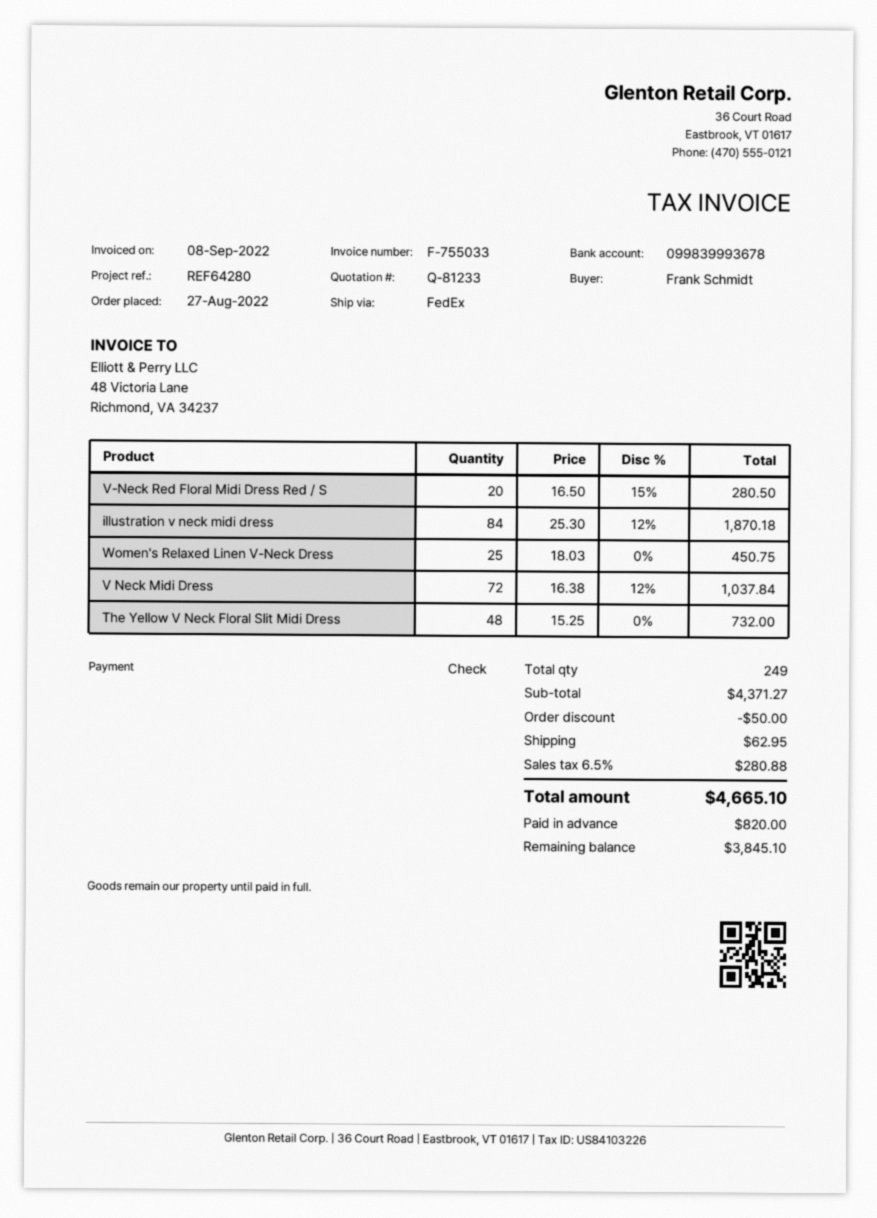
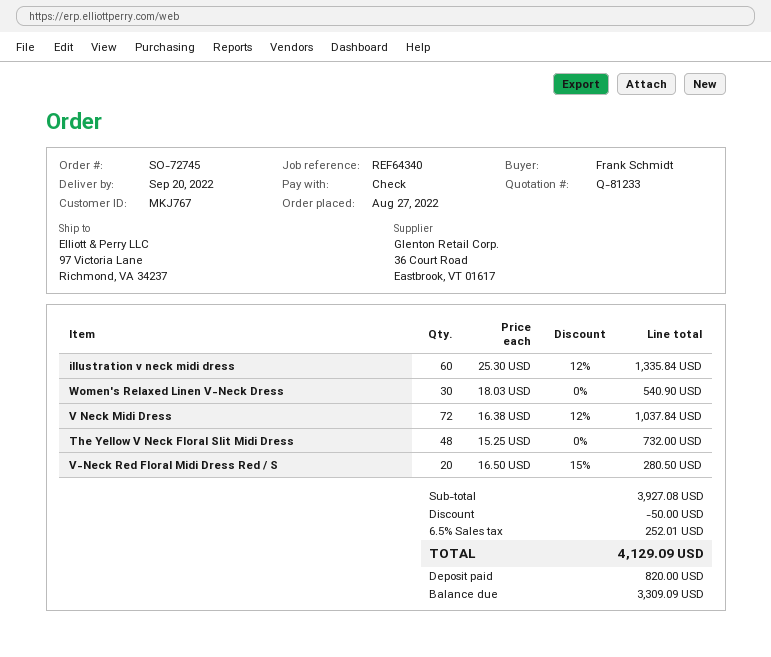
reference: REF64280 -> REF64340
illustration v neck midi dress: 84 x 25.30 - 12% = 1870.18 -> 60 x 25.30 - 12% = 1335.84
Women's Relaxed Linen V-Neck Dress: 25 x 18.03 = 450.75 -> 30 x 18.03 = 540.90
subtotal: 4371.27 -> 3927.08
shipping: 62.95 -> none
tax: 6.5% = 280.88 -> 6.5% = 252.01
total: 4665.10 -> 4129.09
balance: 3845.10 -> 3309.09

